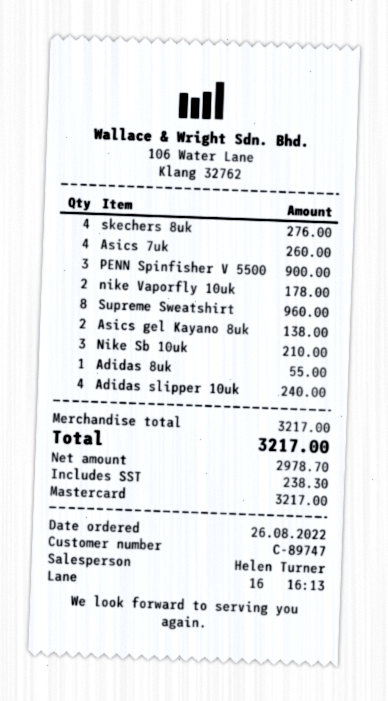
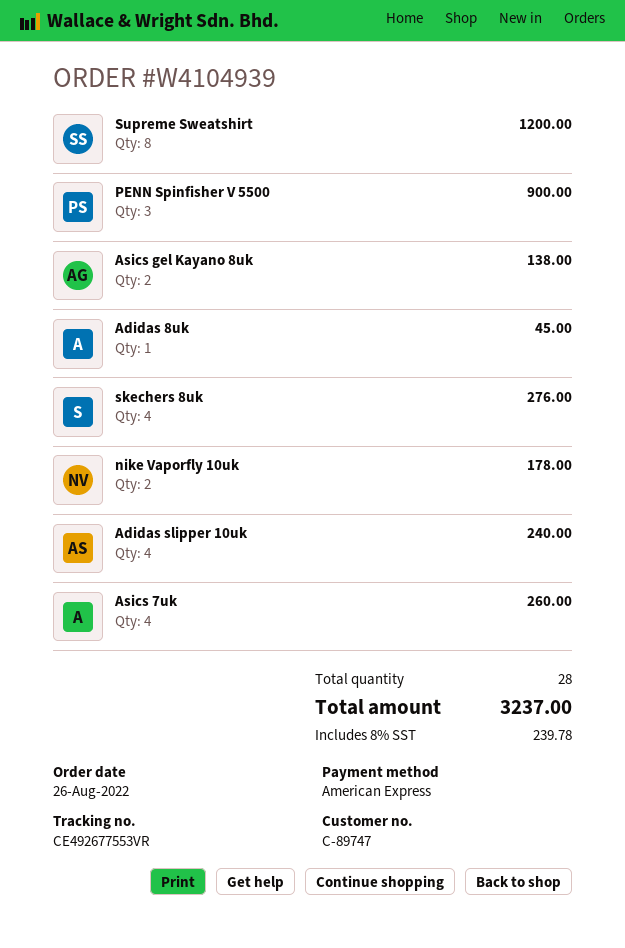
payment method: Mastercard -> American Express
Supreme Sweatshirt: 8 for 960.00 -> 8 for 1200.00
Nike Sb 10uk: 3 for 210.00 -> none
Adidas 8uk: 1 for 55.00 -> 1 for 45.00
tax: 238.30 -> 239.78
total: 3217.00 -> 3237.00

